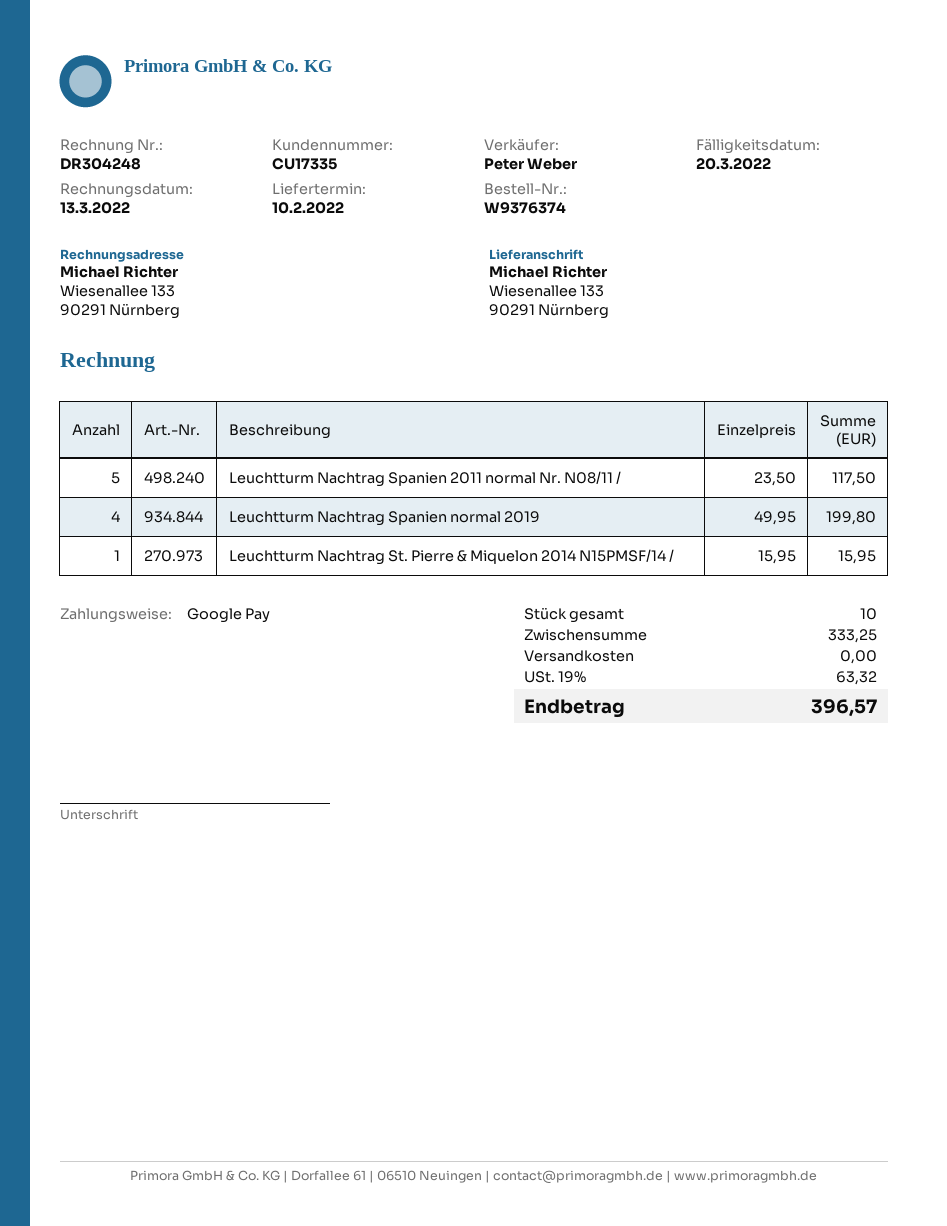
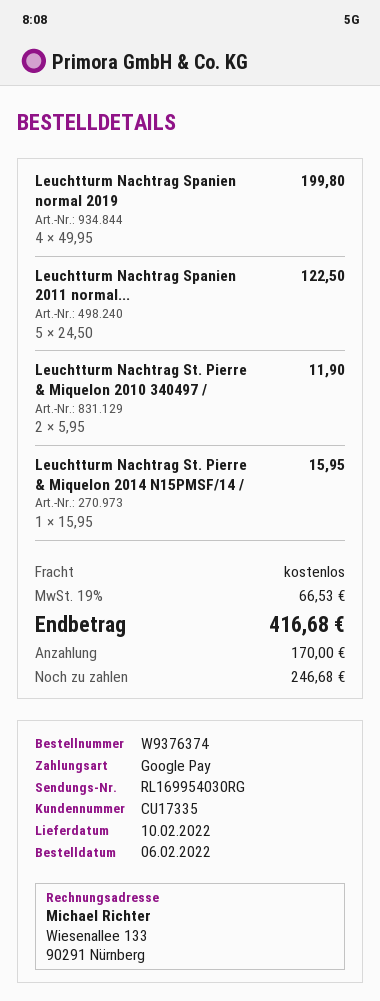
Leuchtturm Nachtrag Spanien 2011 normal Nr. N08/11 /: 5 x 23.50 = 117.50 -> 5 x 24.50 = 122.50
Leuchtturm Nachtrag St. Pierre & Miquelon 2010 340497 /: none -> 2 x 5.95 = 11.90
tax: 19% = 63.32 -> 19% = 66.53
total: 396.57 -> 416.68

